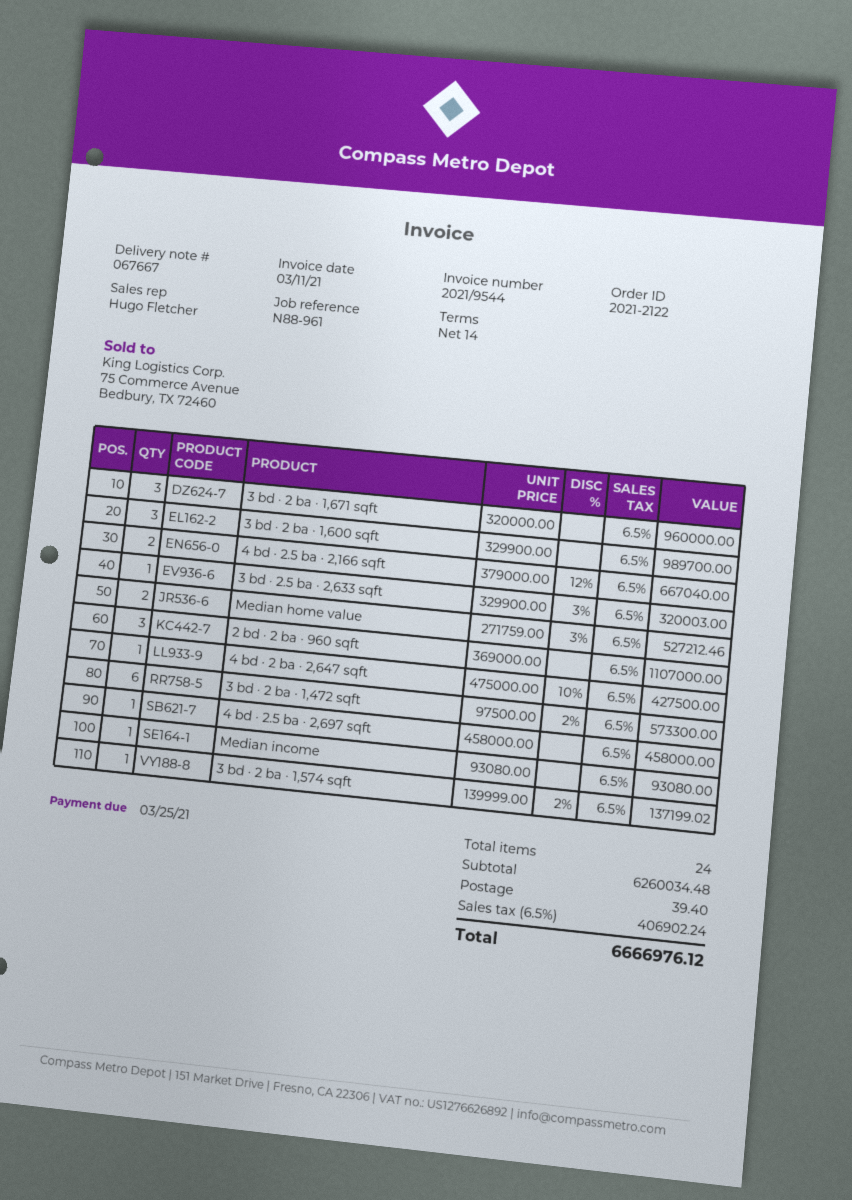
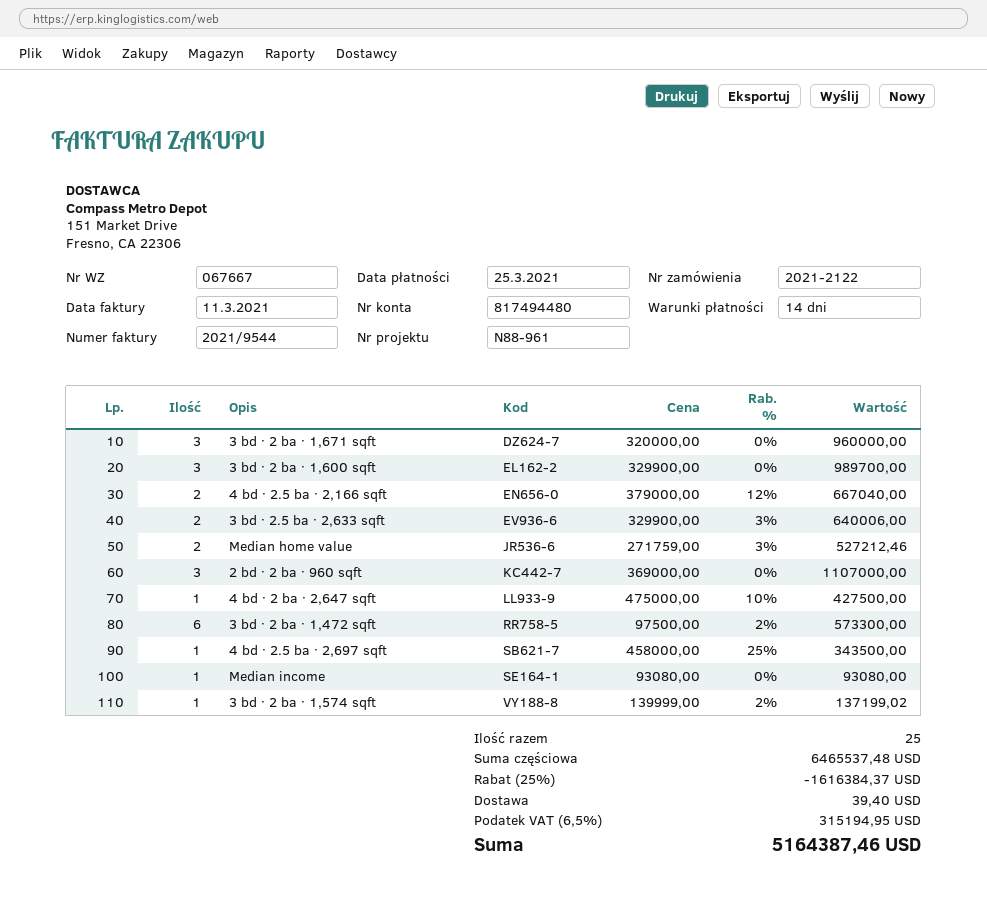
3 bd · 2.5 ba · 2,633 sqft: 1 x 329900.00 - 3% = 320003.00 -> 2 x 329900.00 - 3% = 640006.00
4 bd · 2.5 ba · 2,697 sqft: 1 x 458000.00 = 458000.00 -> 1 x 458000.00 - 25% = 343500.00
total quantity: 24 -> 25
subtotal: 6260034.48 -> 6465537.48
discount: none -> 25% = 1616384.37
tax: 6.5% = 406902.24 -> 6.5% = 315194.95
total: 6666976.12 -> 5164387.46

